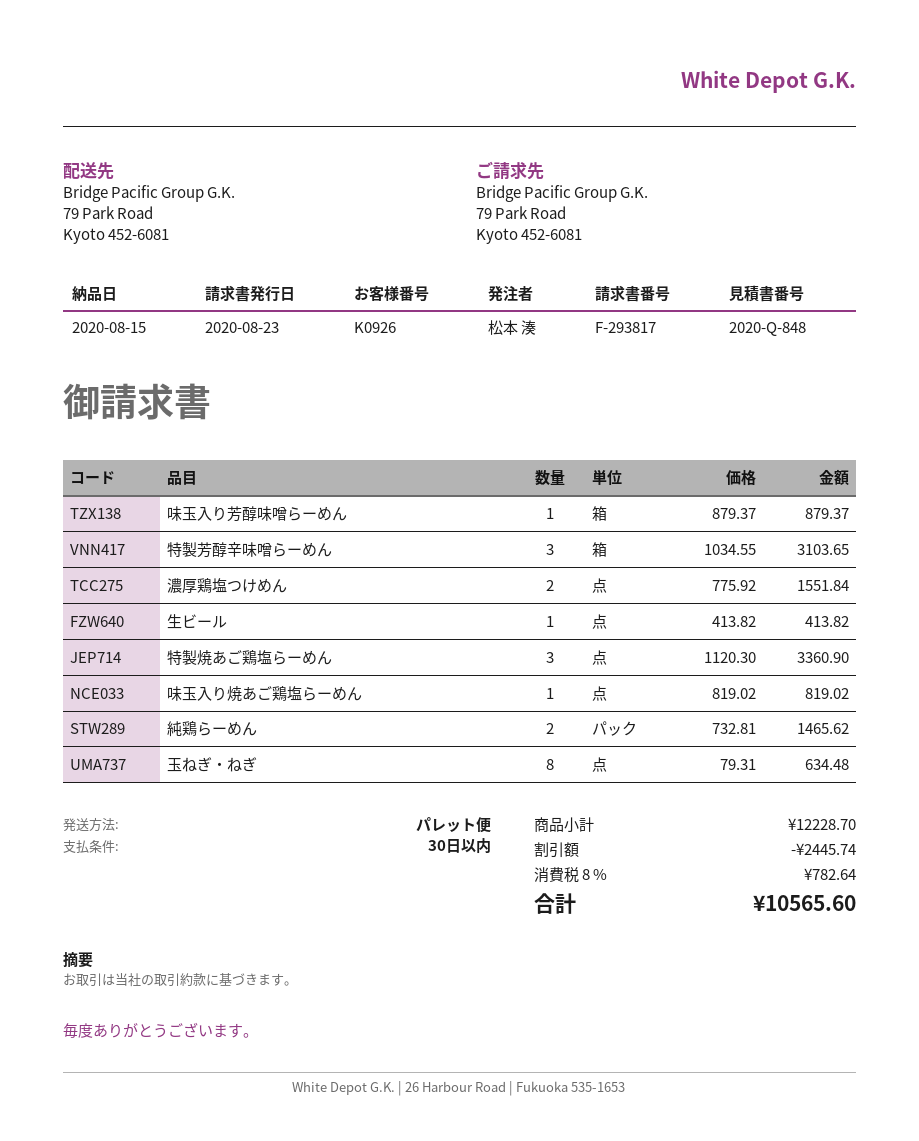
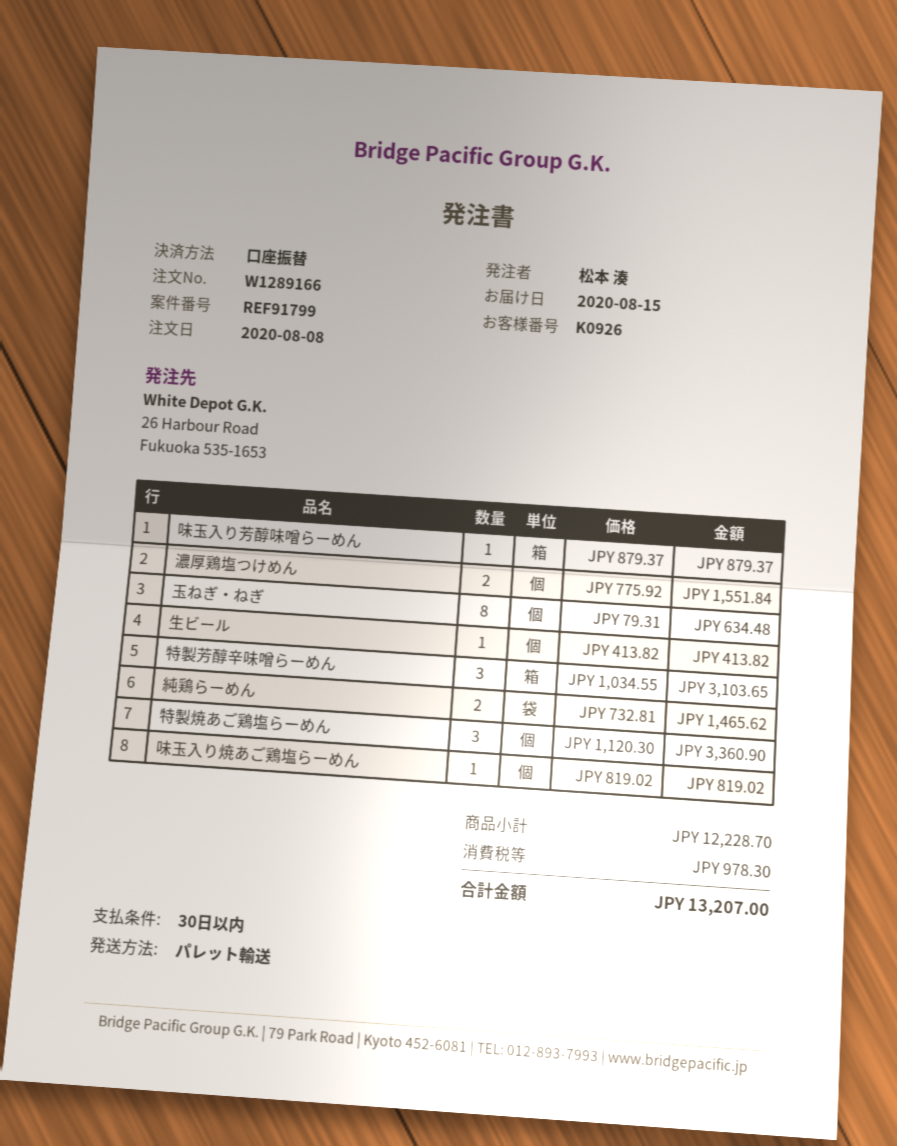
discount: 2445.74 -> none
tax: 782.64 -> 978.30
total: 10565.60 -> 13207.00

